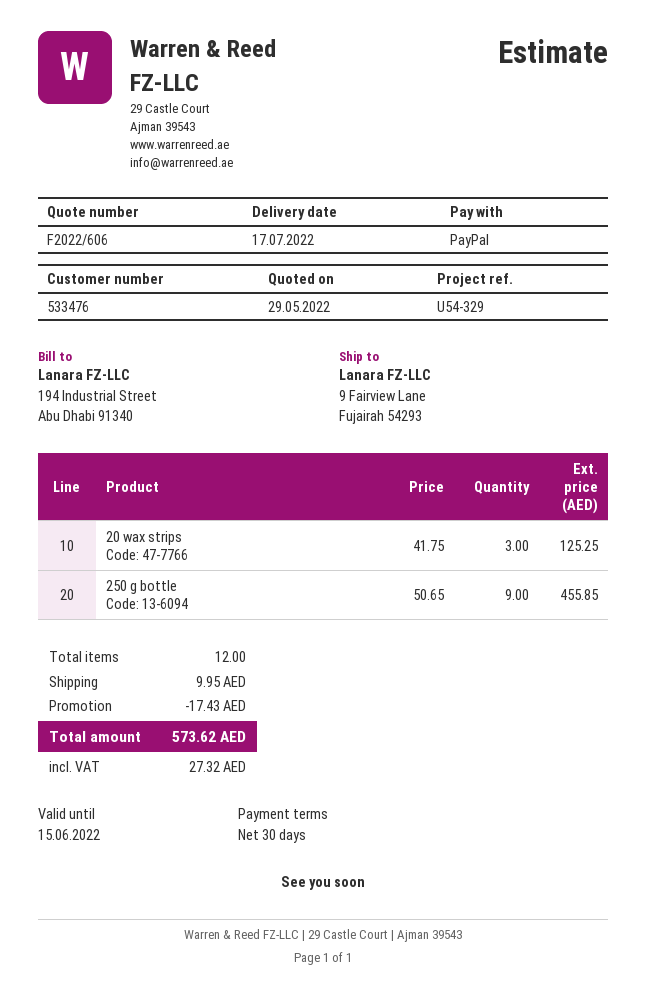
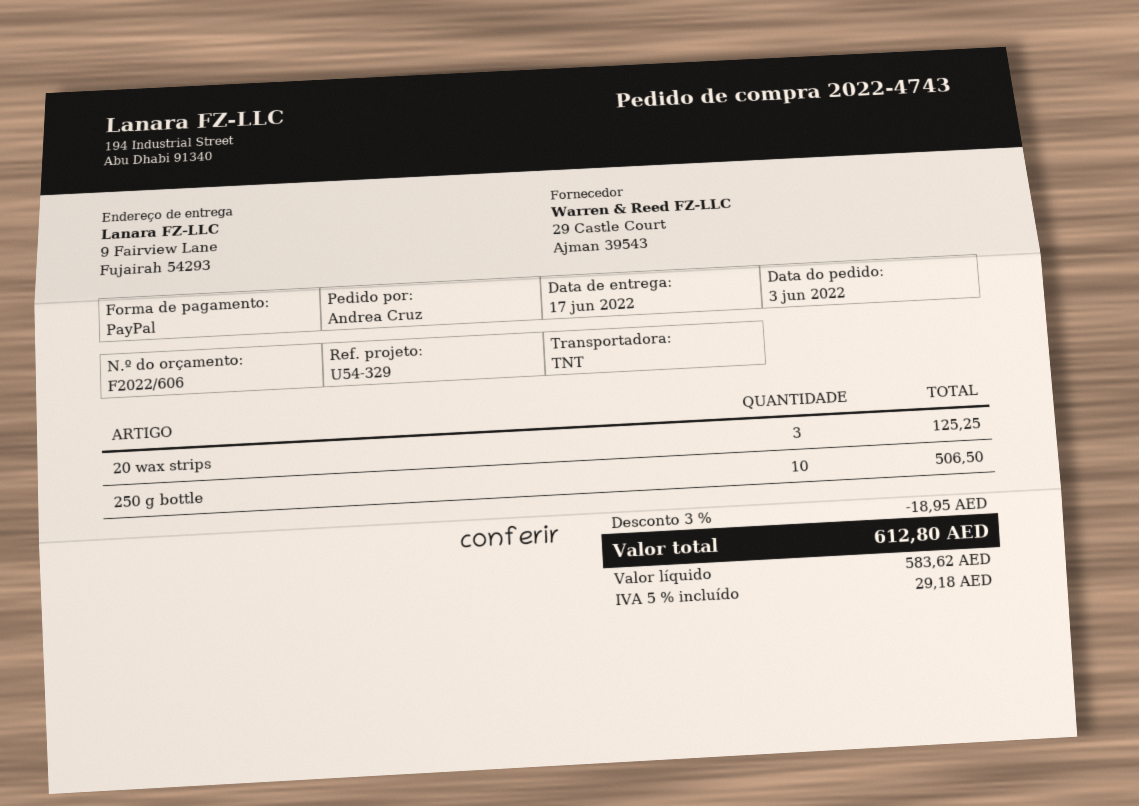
delivery date: 2022-07-17 -> 2022-06-17
250 g bottle: 9 for 455.85 -> 10 for 506.50
discount: 17.43 -> 18.95
shipping: 9.95 -> none
tax: 27.32 -> 29.18
total: 573.62 -> 612.80

